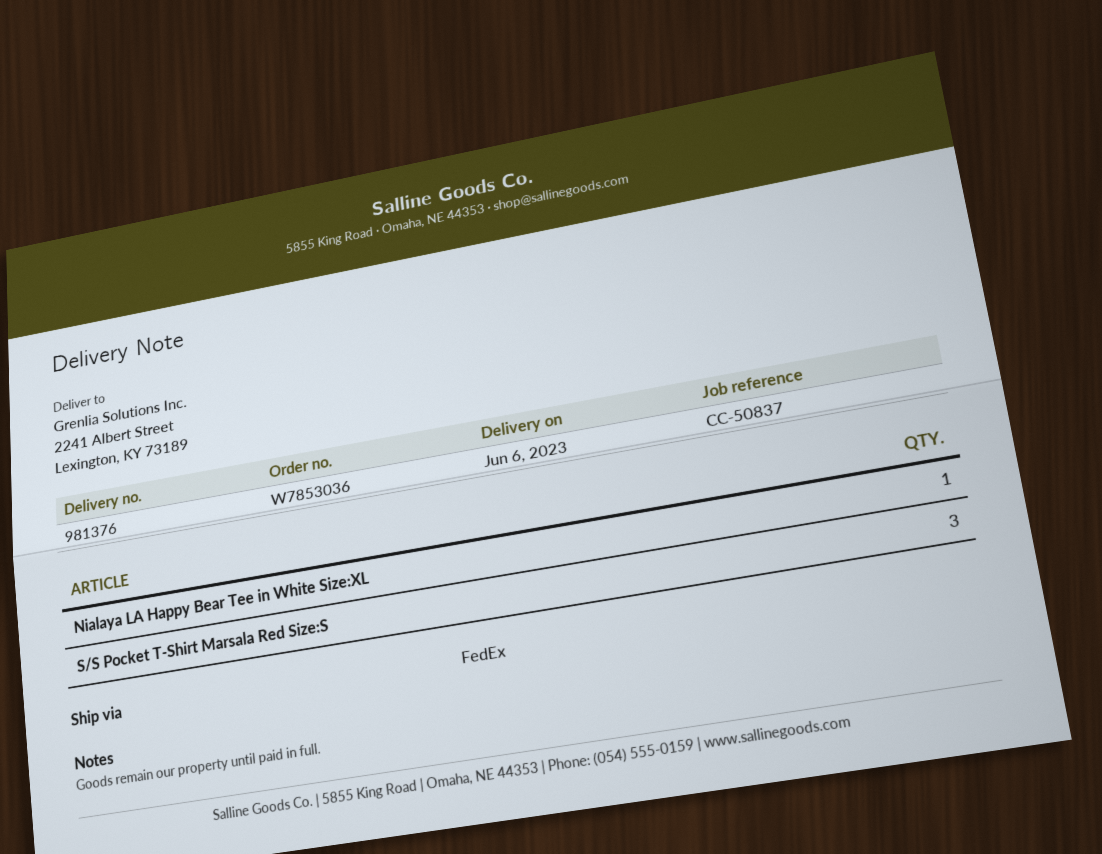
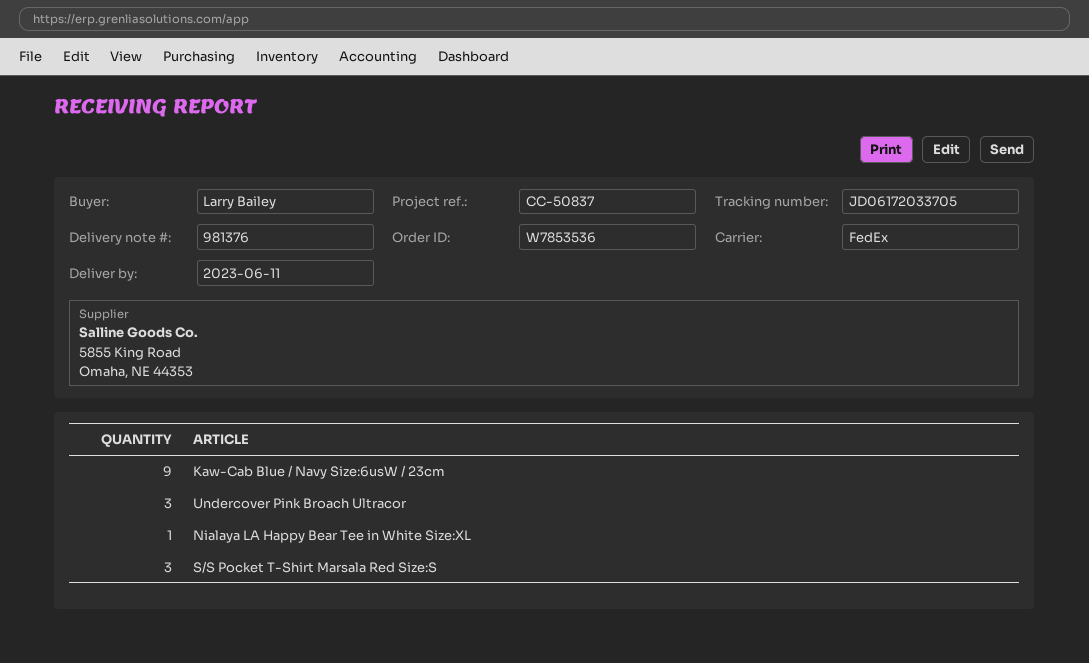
order number: W7853036 -> W7853536
delivery date: 2023-06-06 -> 2023-06-11
Kaw-Cab Blue / Navy Size:6usW / 23cm: none -> 9
Undercover Pink Broach Ultracor: none -> 3

